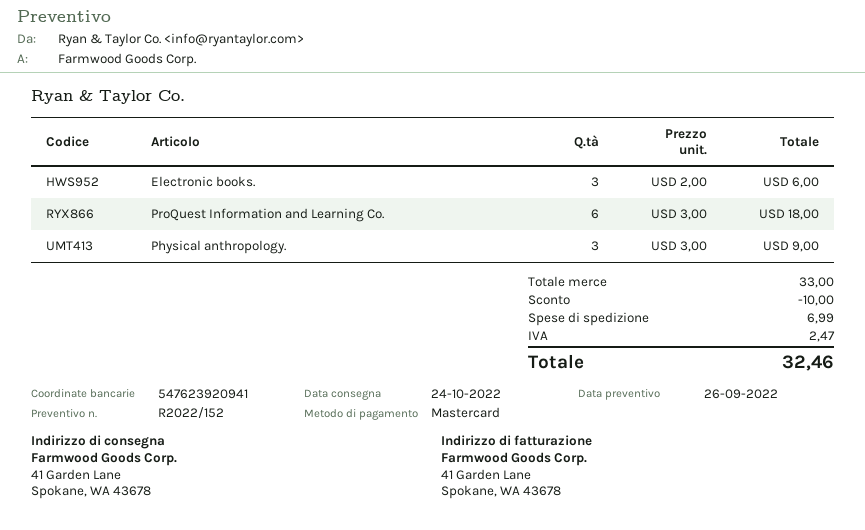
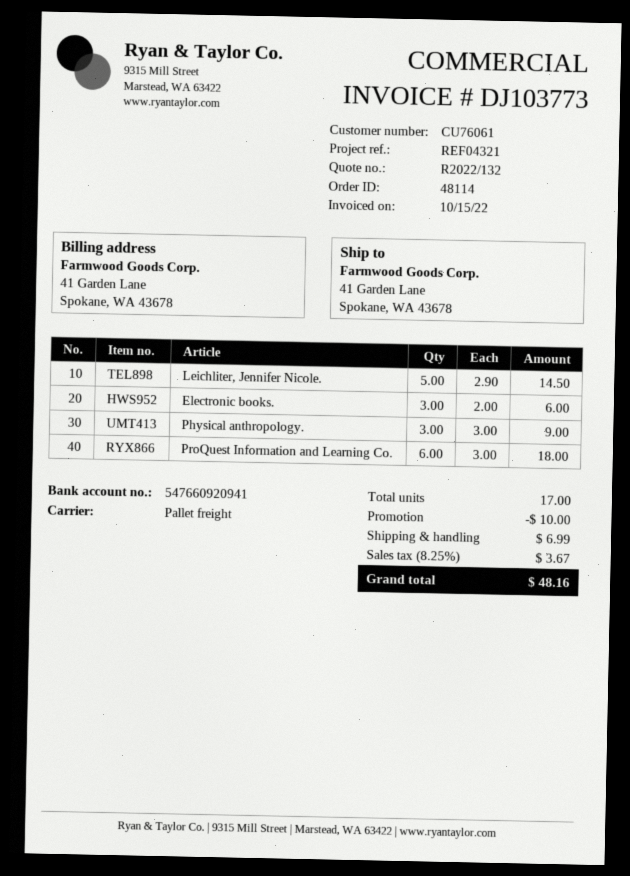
quote number: R2022/152 -> R2022/132
bank account: 547623920941 -> 547660920941
Leichliter, Jennifer Nicole.: none -> 5 x 2.90 = 14.50
tax: 2.47 -> 3.67
total: 32.46 -> 48.16

